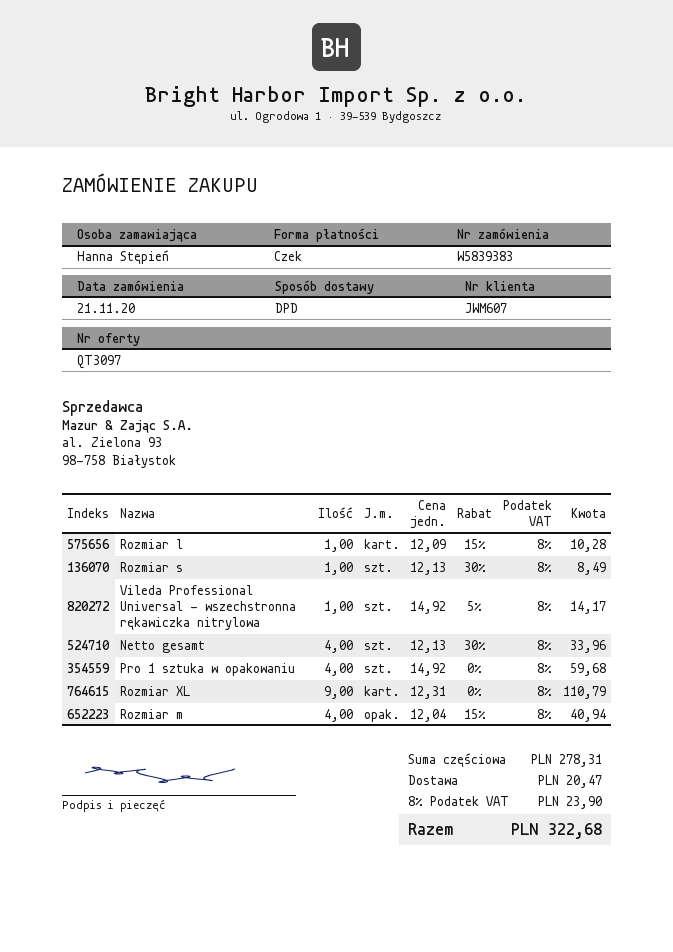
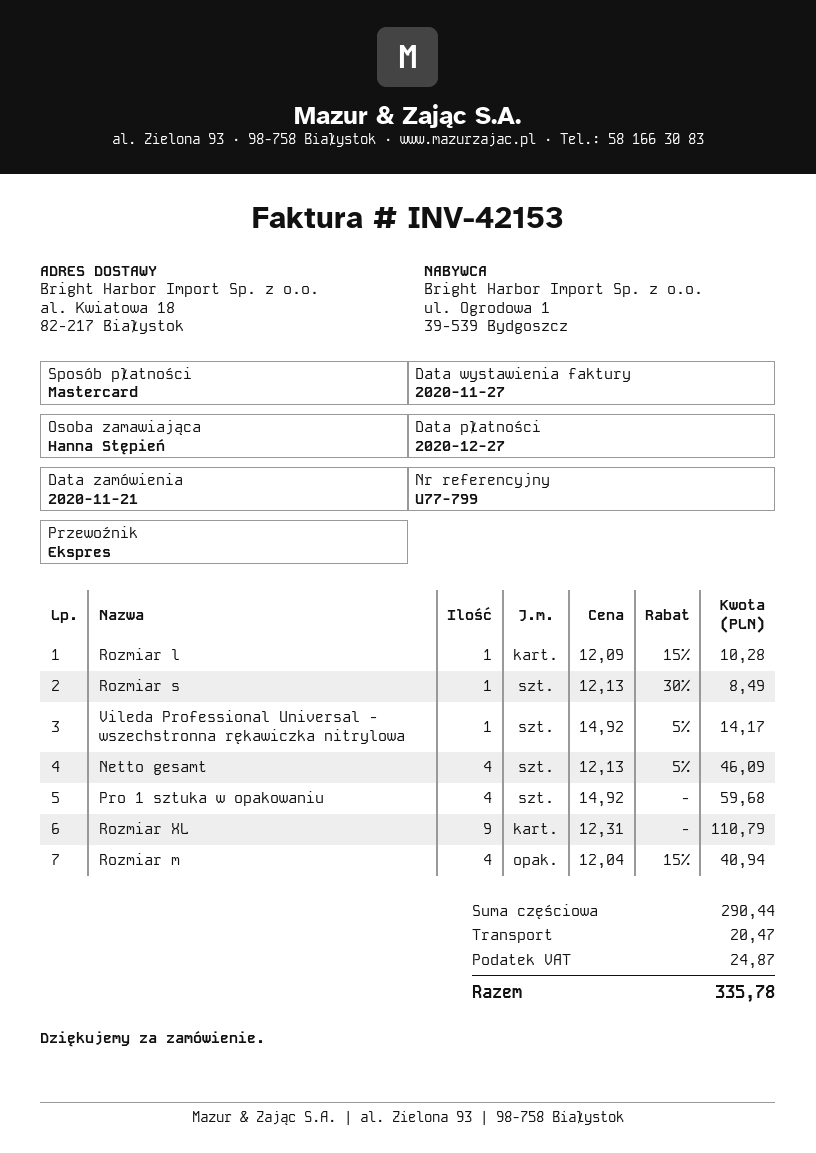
payment method: cheque -> Mastercard
shipping method: DPD -> express
Netto gesamt: 4 x 12.13 - 30% = 33.96 -> 4 x 12.13 - 5% = 46.09
subtotal: 278.31 -> 290.44
tax: 23.90 -> 24.87
total: 322.68 -> 335.78

